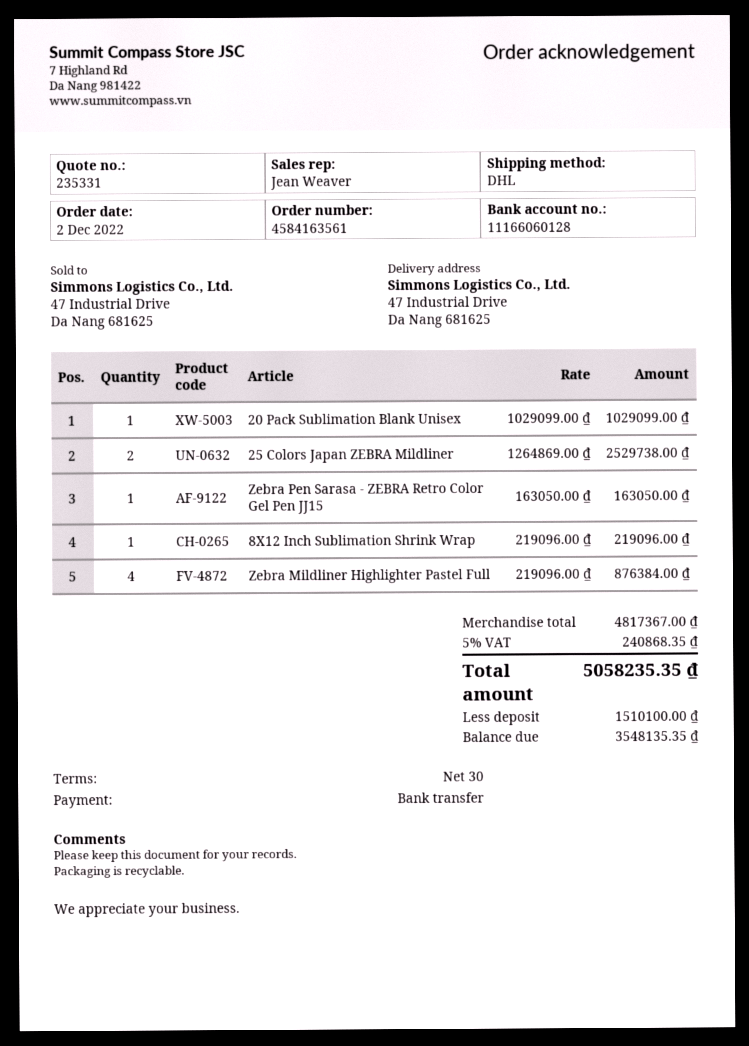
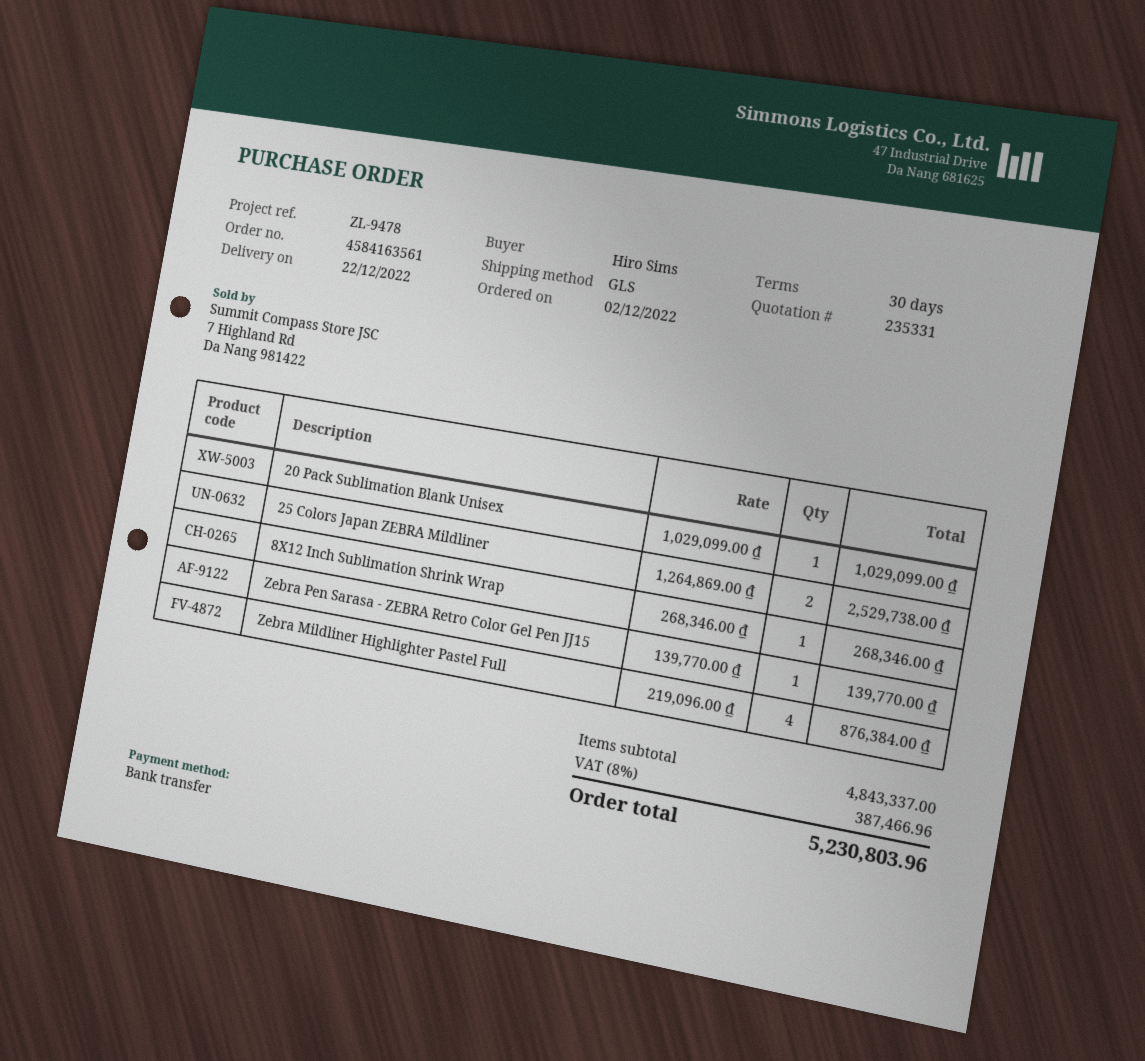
shipping method: DHL -> GLS
Zebra Pen Sarasa - ZEBRA Retro Color Gel Pen JJ15: 1 x 163050.00 = 163050.00 -> 1 x 139770.00 = 139770.00
8X12 Inch Sublimation Shrink Wrap: 1 x 219096.00 = 219096.00 -> 1 x 268346.00 = 268346.00
subtotal: 4817367.00 -> 4843337.00
tax: 5% = 240868.35 -> 8% = 387466.96
total: 5058235.35 -> 5230803.96

